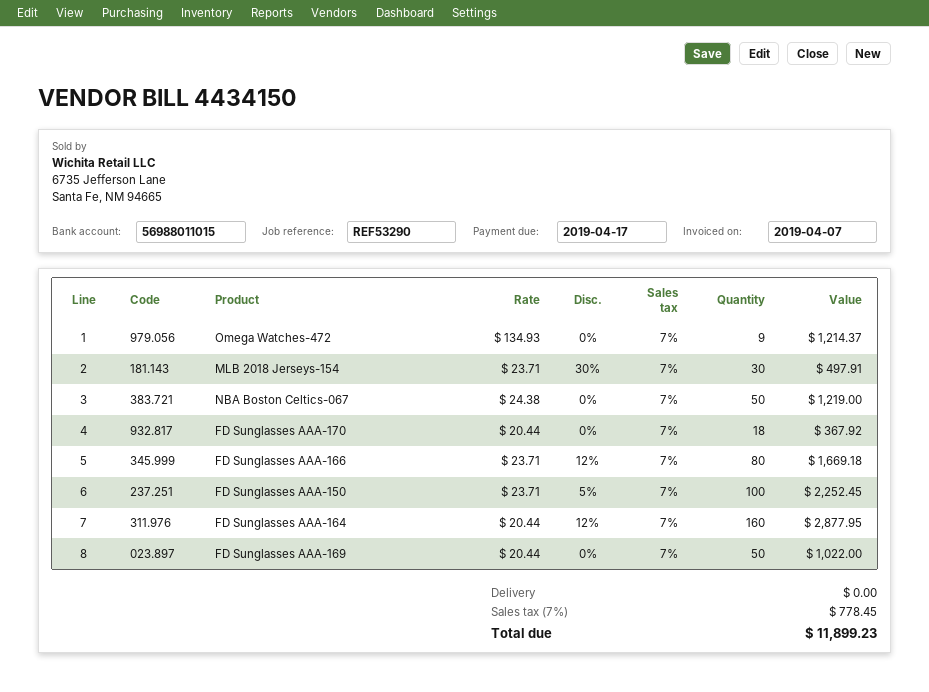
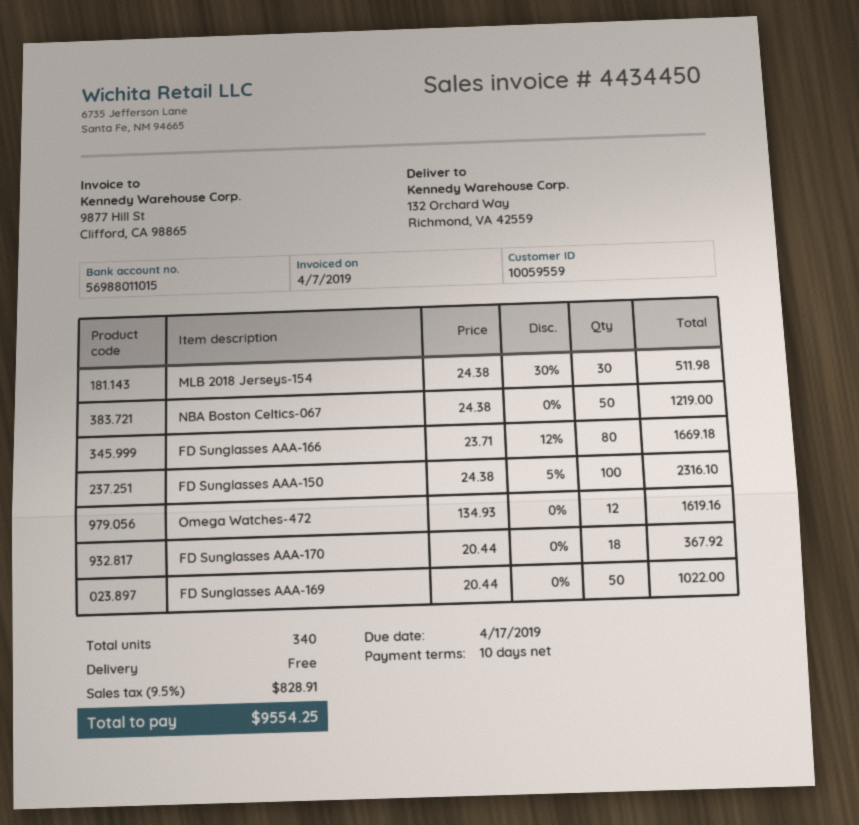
invoice number: 4434150 -> 4434450
Omega Watches-472: 9 x 134.93 = 1214.37 -> 12 x 134.93 = 1619.16
MLB 2018 Jerseys-154: 30 x 23.71 - 30% = 497.91 -> 30 x 24.38 - 30% = 511.98
FD Sunglasses AAA-150: 100 x 23.71 - 5% = 2252.45 -> 100 x 24.38 - 5% = 2316.10
FD Sunglasses AAA-164: 160 x 20.44 - 12% = 2877.95 -> none
tax: 7% = 778.45 -> 9.5% = 828.91
total: 11899.23 -> 9554.25

